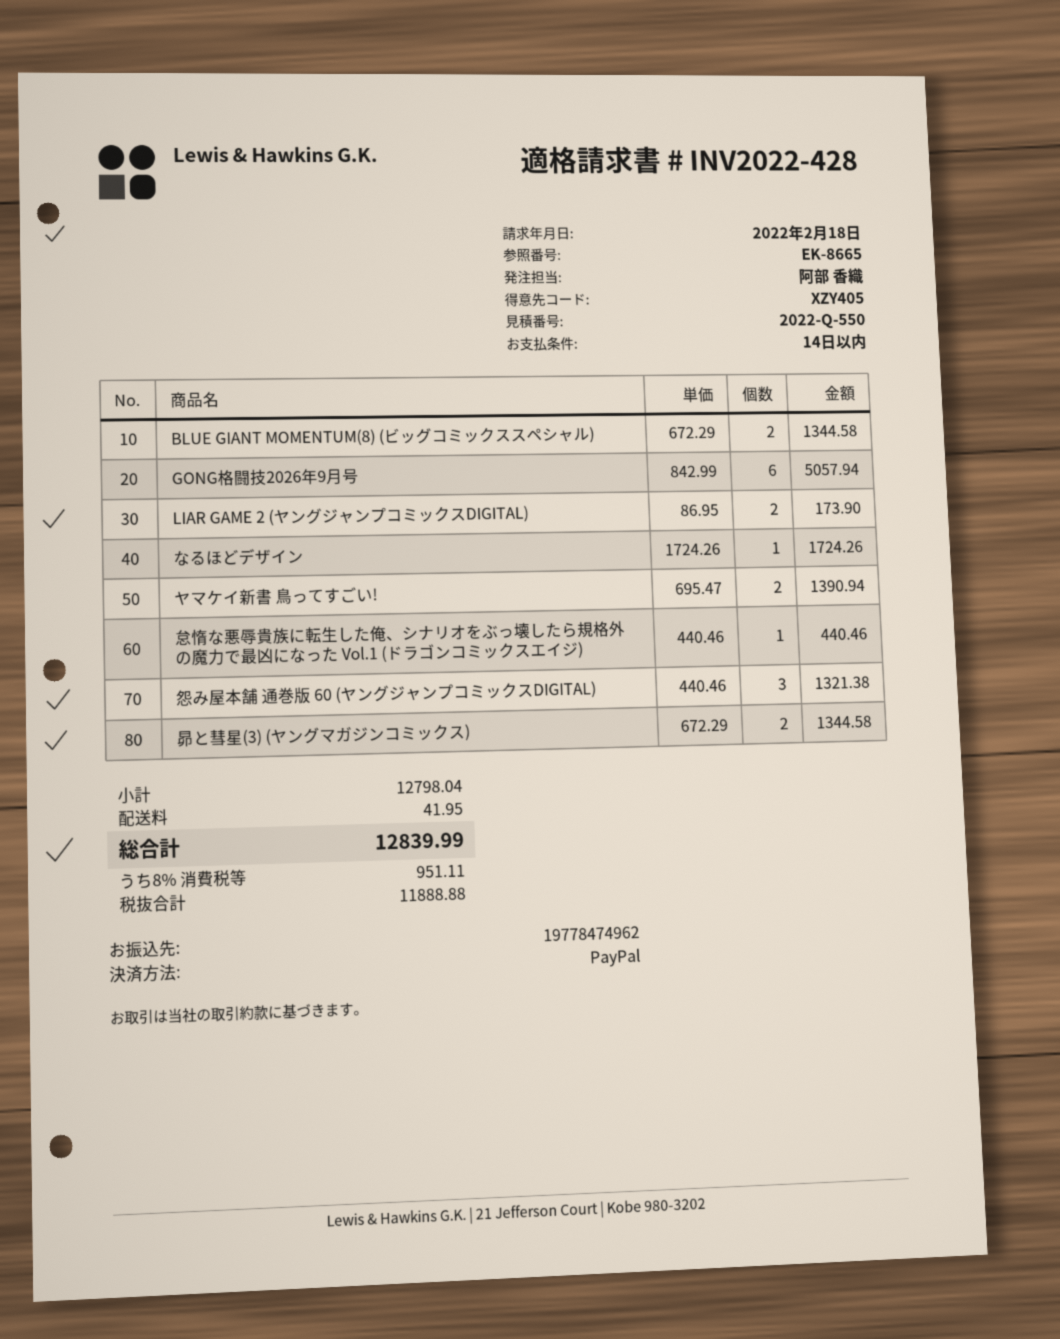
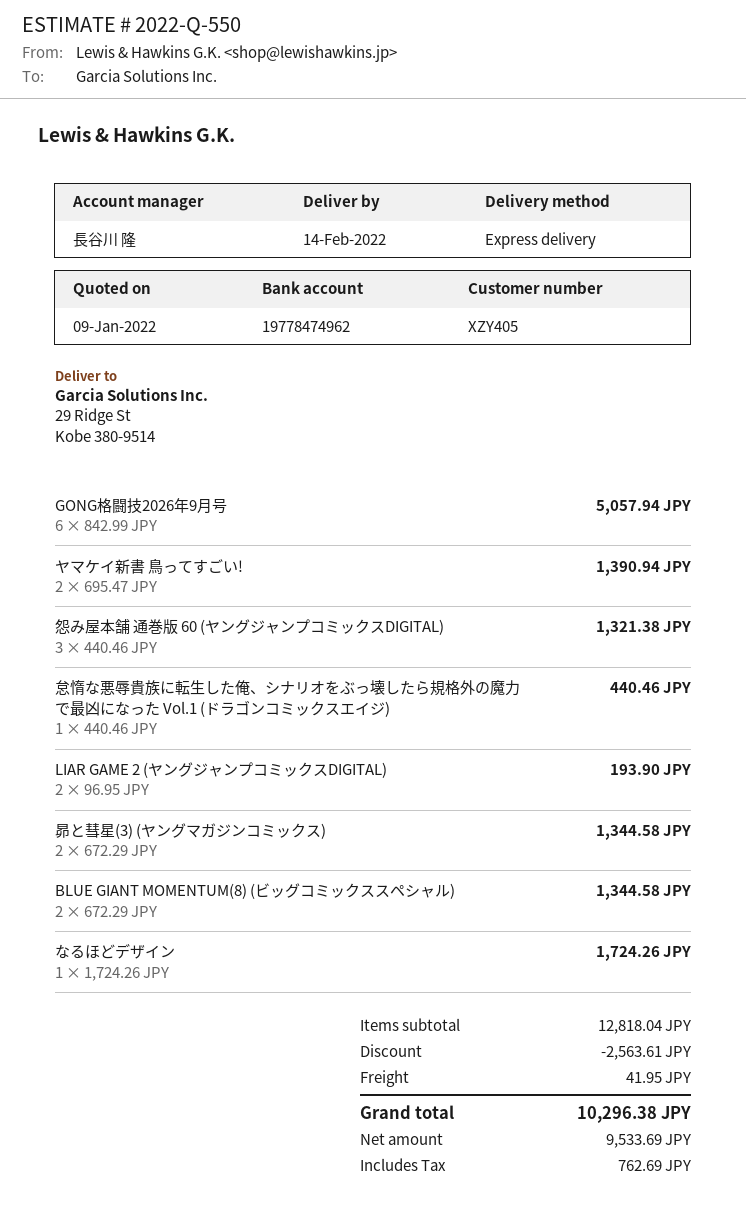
LIAR GAME 2 (ヤングジャンプコミックスDIGITAL): 2 x 86.95 = 173.90 -> 2 x 96.95 = 193.90
subtotal: 12798.04 -> 12818.04
discount: none -> 2563.61
net: 11888.88 -> 9533.69
tax: 951.11 -> 762.69
total: 12839.99 -> 10296.38

